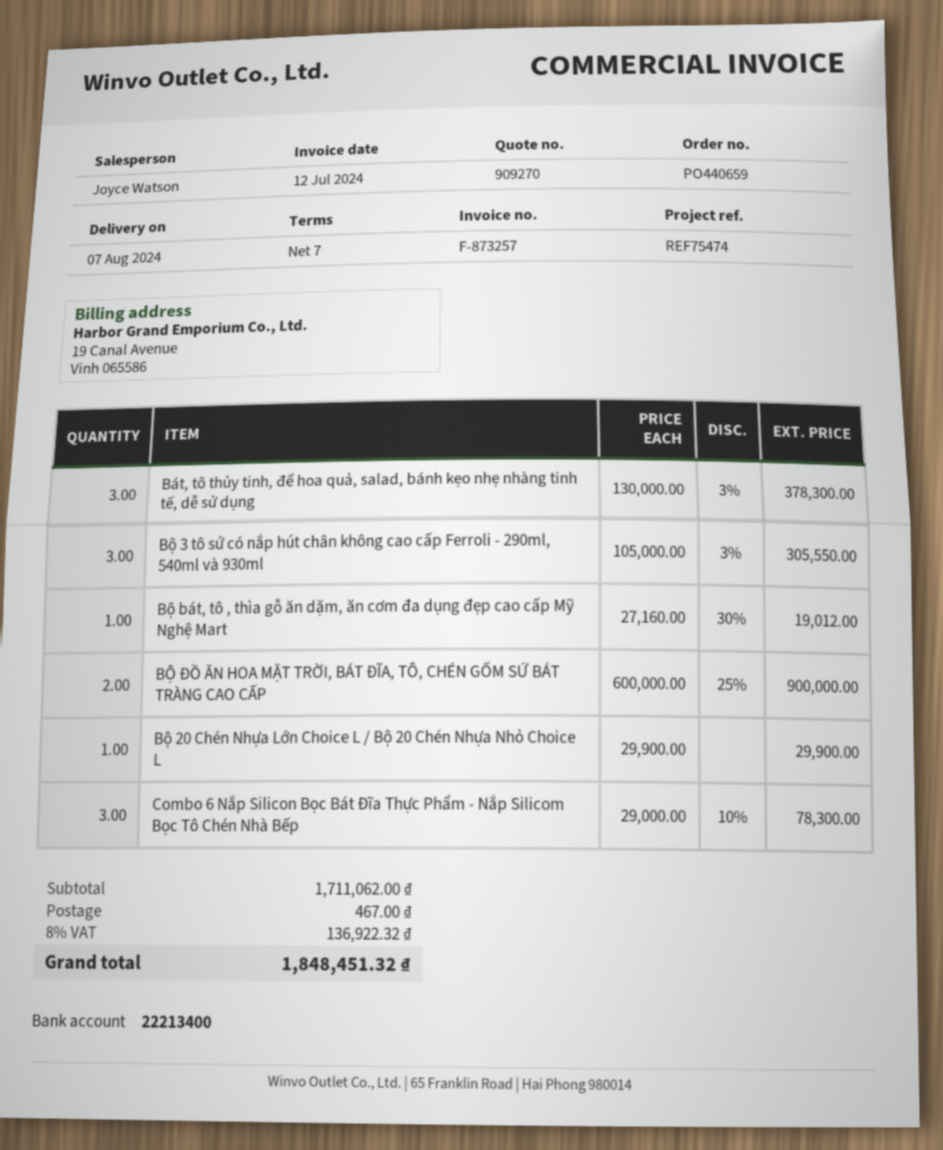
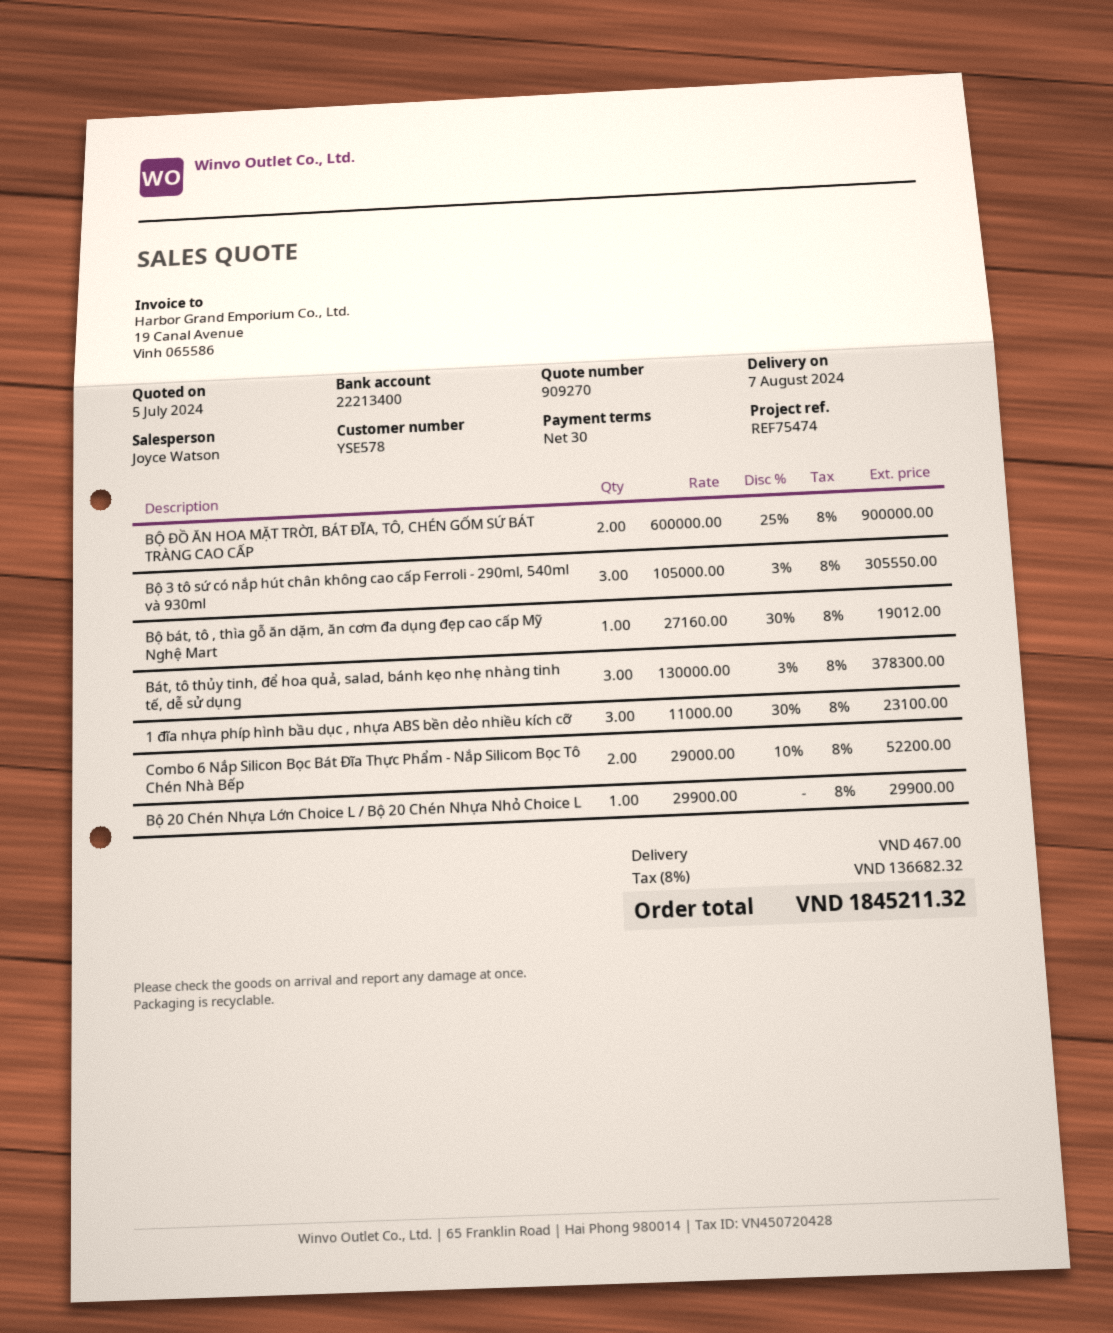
payment terms: 7 days -> 30 days
Combo 6 Nắp Silicon Bọc Bát Đĩa Thực Phẩm - Nắp Silicom Bọc Tô Chén Nhà Bếp: 3 x 29000.00 - 10% = 78300.00 -> 2 x 29000.00 - 10% = 52200.00
1 đĩa nhựa phíp hình bầu dục , nhựa ABS bền dẻo nhiều kích cỡ: none -> 3 x 11000.00 - 30% = 23100.00
tax: 8% = 136922.32 -> 8% = 136682.32
total: 1848451.32 -> 1845211.32

